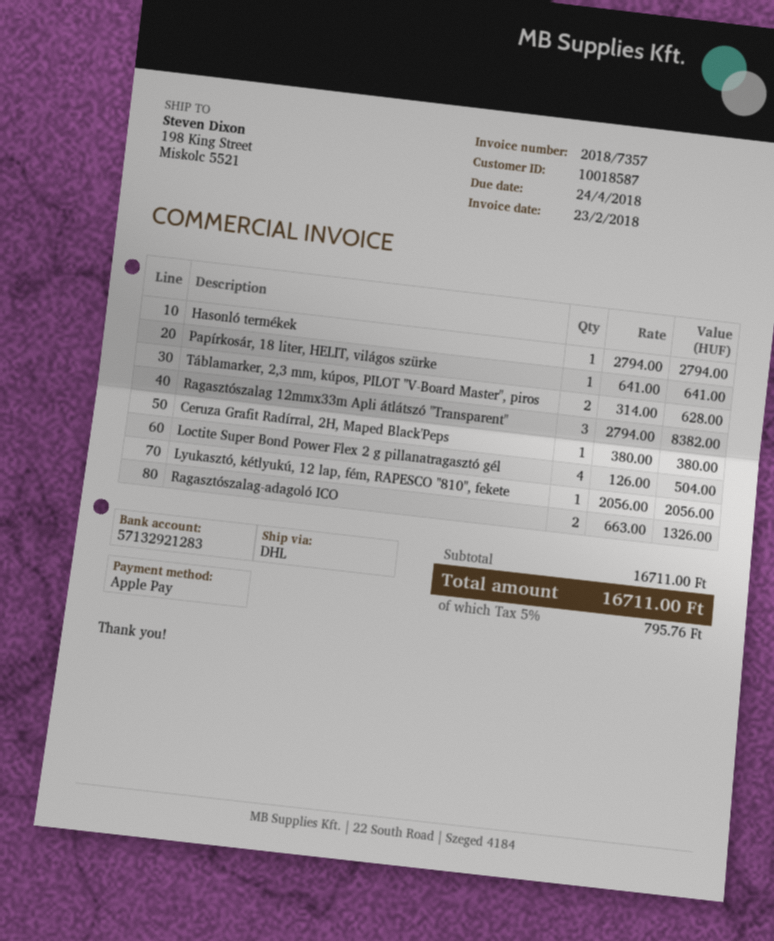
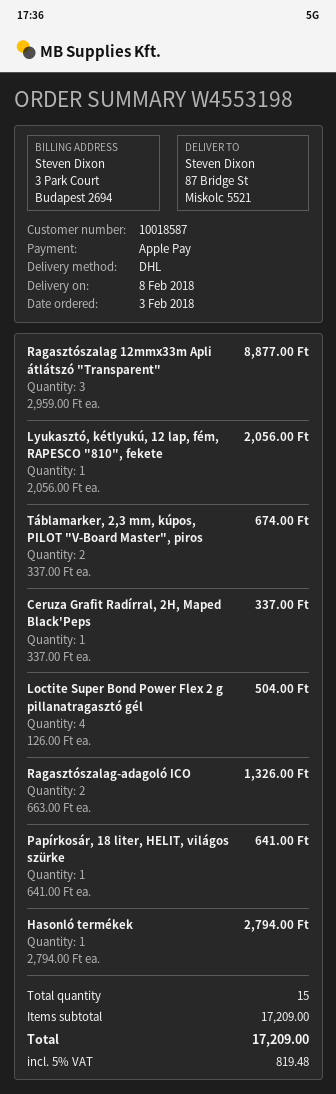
ship to: 198 King Street, Miskolc 5521 -> 87 Bridge St, Miskolc 5521
Táblamarker, 2,3 mm, kúpos, PILOT "V-Board Master", piros: 2 x 314.00 = 628.00 -> 2 x 337.00 = 674.00
Ragasztószalag 12mmx33m Apli átlátszó "Transparent": 3 x 2794.00 = 8382.00 -> 3 x 2959.00 = 8877.00
Ceruza Grafit Radírral, 2H, Maped Black'Peps: 1 x 380.00 = 380.00 -> 1 x 337.00 = 337.00
subtotal: 16711.00 -> 17209.00
tax: 5% = 795.76 -> 5% = 819.48
total: 16711.00 -> 17209.00

